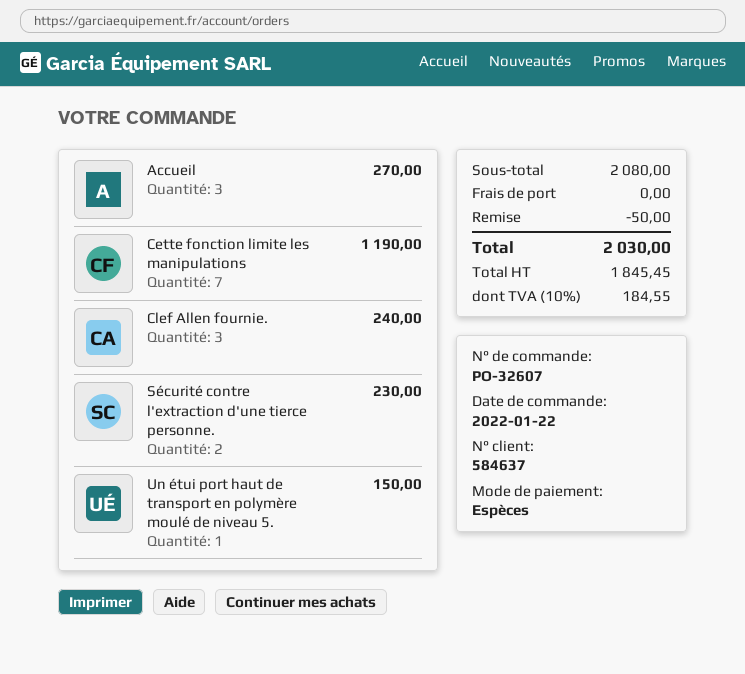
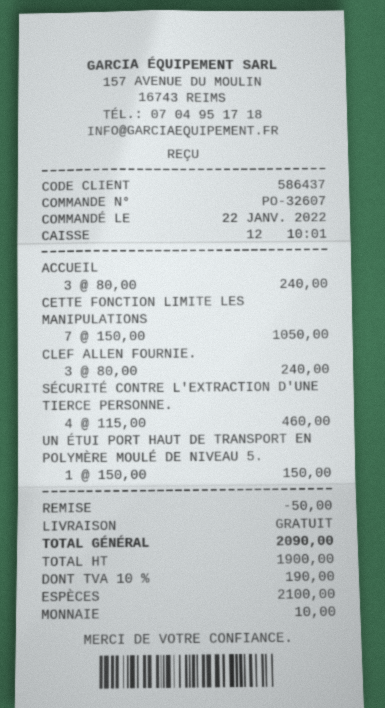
customer number: 584637 -> 586437
Accueil: 3 for 270.00 -> 3 for 240.00
Cette fonction limite les manipulations: 7 for 1190.00 -> 7 for 1050.00
Sécurité contre l'extraction d'une tierce personne.: 2 for 230.00 -> 4 for 460.00
net: 1845.45 -> 1900.00
tax: 10% = 184.55 -> 10% = 190.00
total: 2030.00 -> 2090.00

